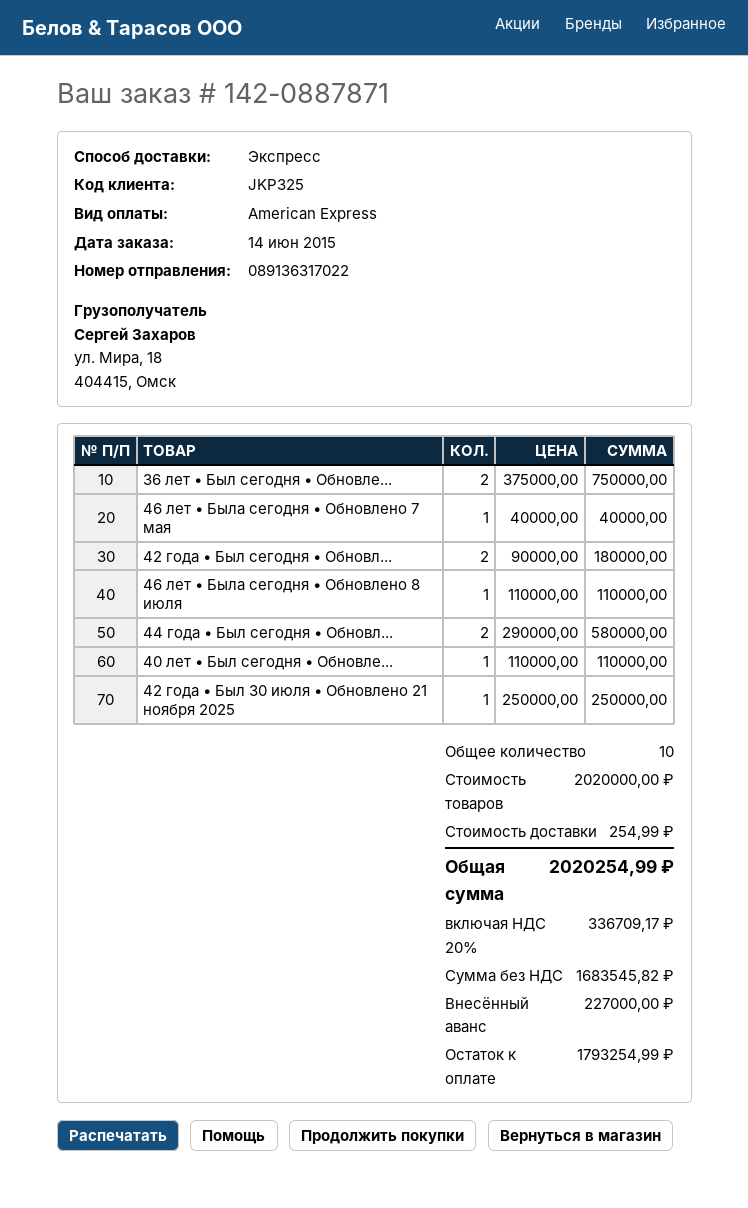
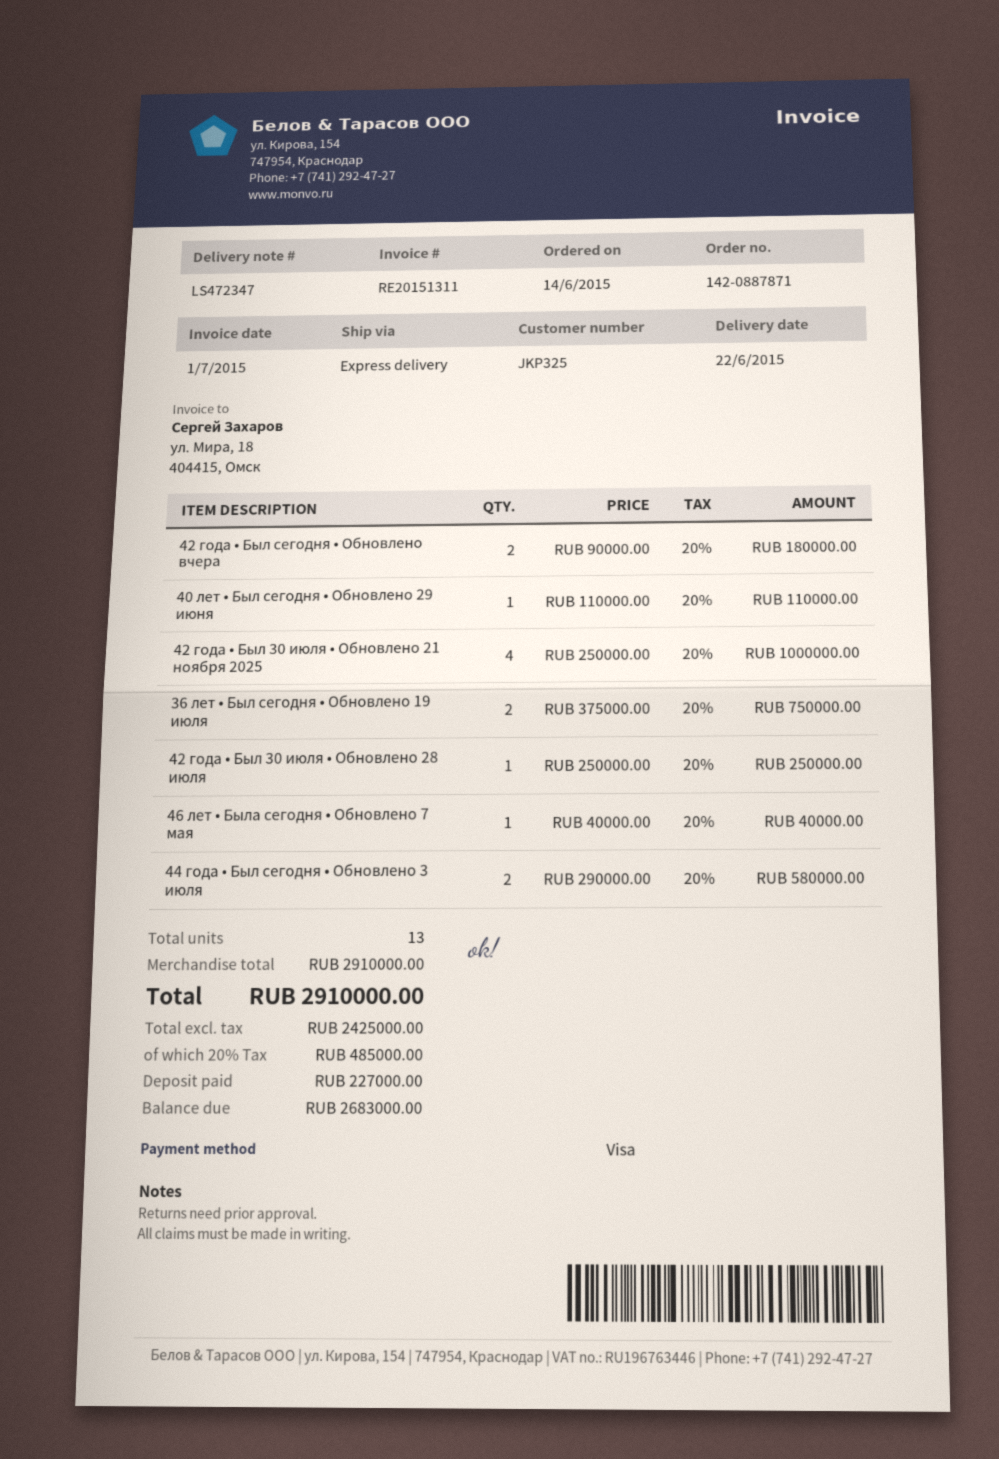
payment method: American Express -> Visa
46 лет • Была сегодня • Обновлено 8 июля: 1 x 110000.00 = 110000.00 -> none
42 года • Был 30 июля • Обновлено 21 ноября 2025: 1 x 250000.00 = 250000.00 -> 4 x 250000.00 = 1000000.00
42 года • Был 30 июля • Обновлено 28 июля: none -> 1 x 250000.00 = 250000.00
total quantity: 10 -> 13
subtotal: 2020000.00 -> 2910000.00
shipping: 254.99 -> none
net: 1683545.82 -> 2425000.00
tax: 20% = 336709.17 -> 20% = 485000.00
total: 2020254.99 -> 2910000.00
balance: 1793254.99 -> 2683000.00

